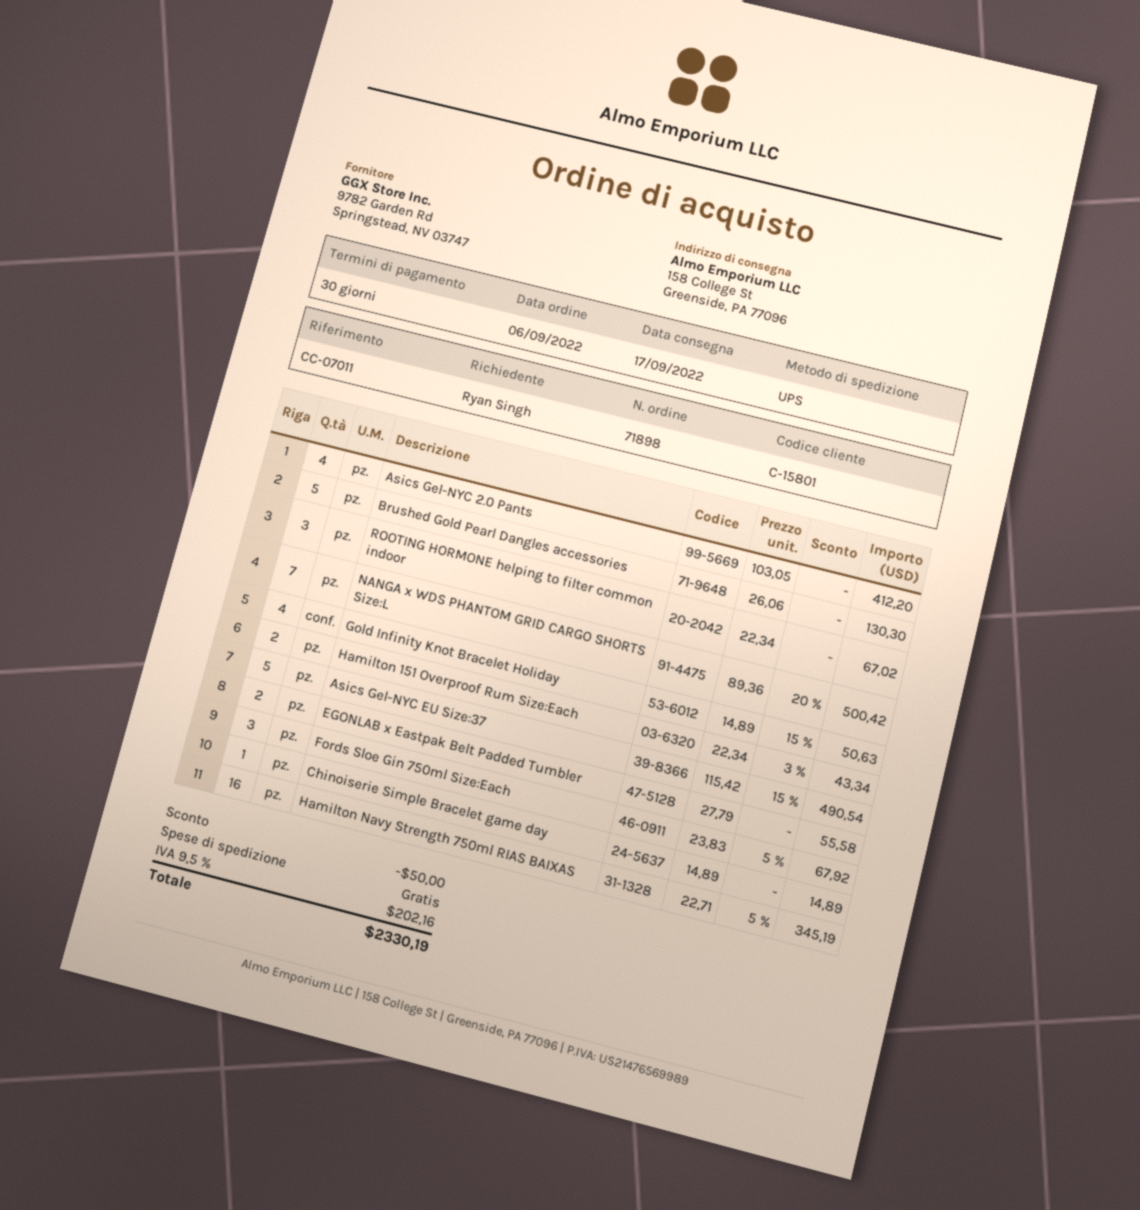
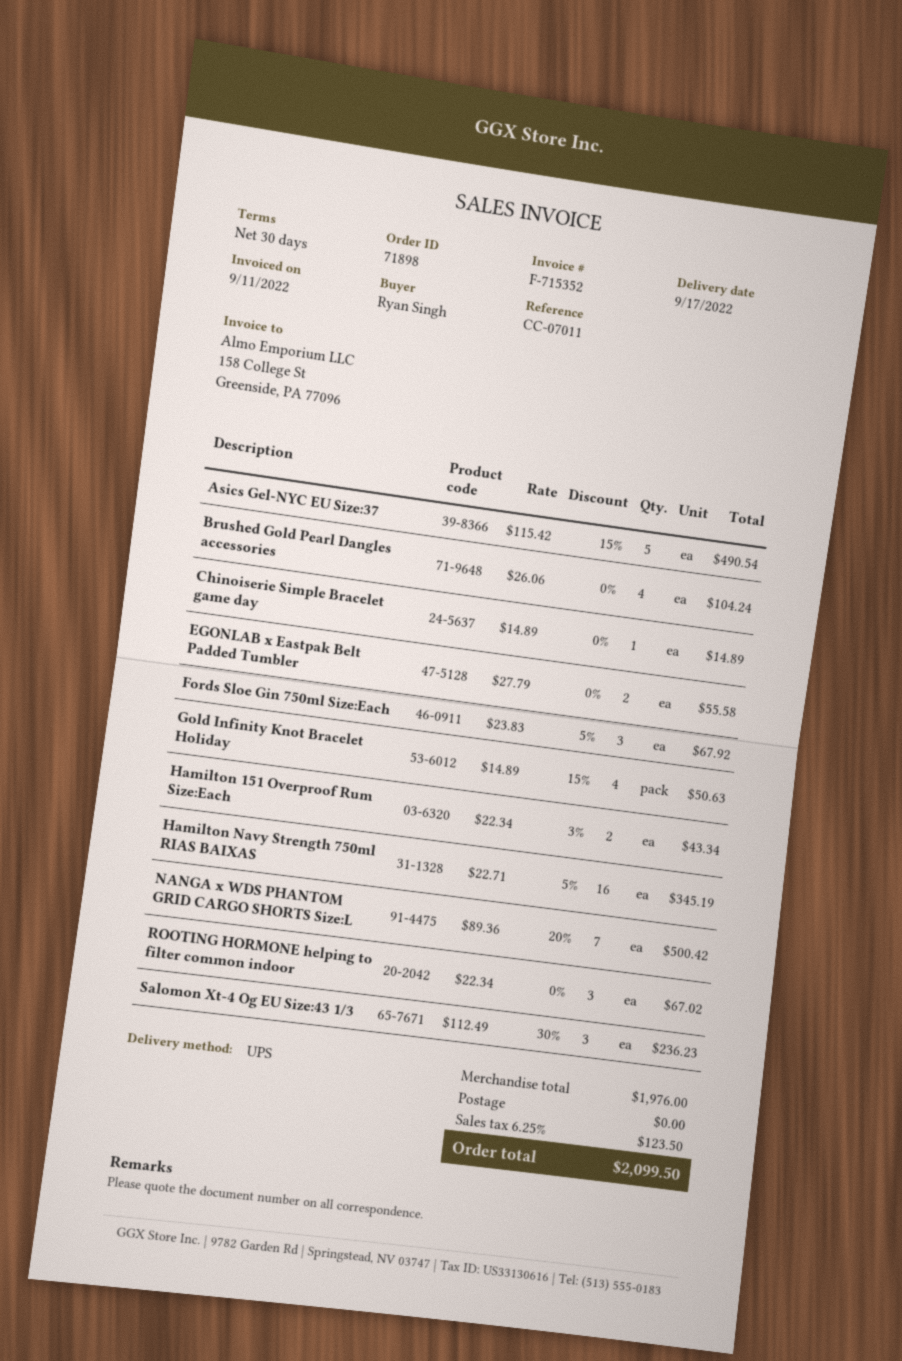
Asics Gel-NYC 2.0 Pants: 4 x 103.05 = 412.20 -> none
Brushed Gold Pearl Dangles accessories: 5 x 26.06 = 130.30 -> 4 x 26.06 = 104.24
Salomon Xt-4 Og EU Size:43 1/3: none -> 3 x 112.49 - 30% = 236.23
discount: 50.00 -> none
tax: 9.5% = 202.16 -> 6.25% = 123.50
total: 2330.19 -> 2099.50

